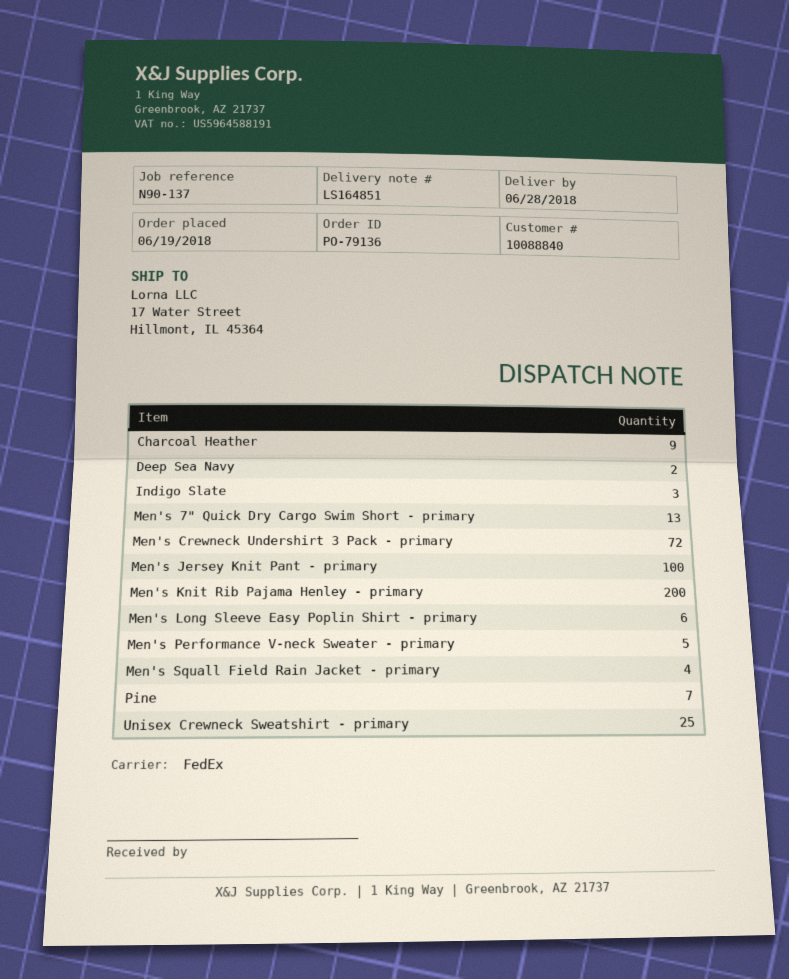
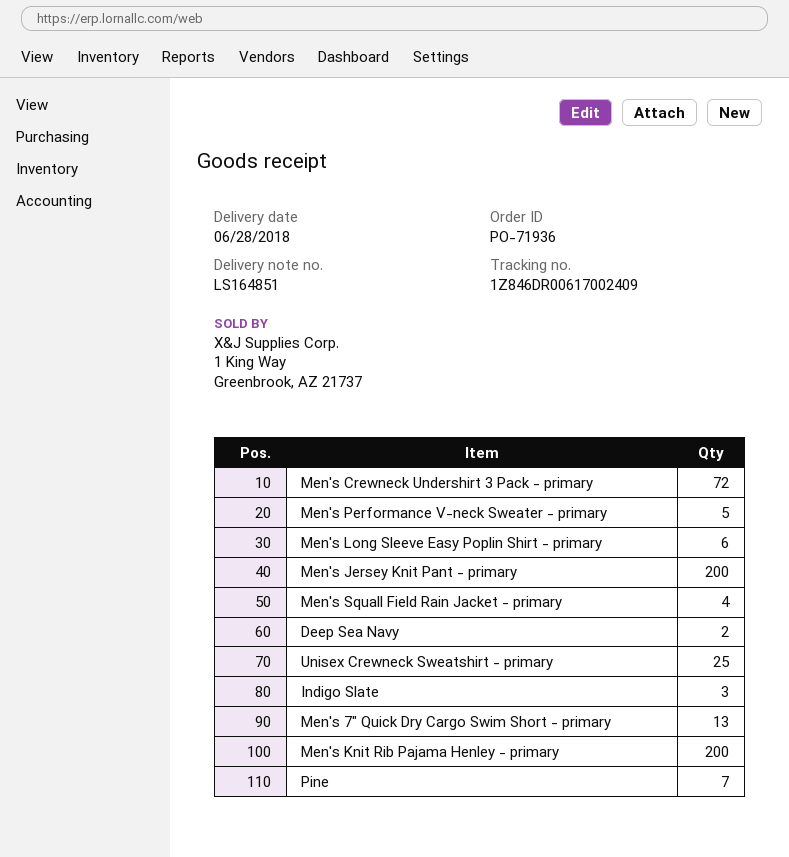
order number: PO-79136 -> PO-71936
Charcoal Heather: 9 -> none
Men's Jersey Knit Pant - primary: 100 -> 200

